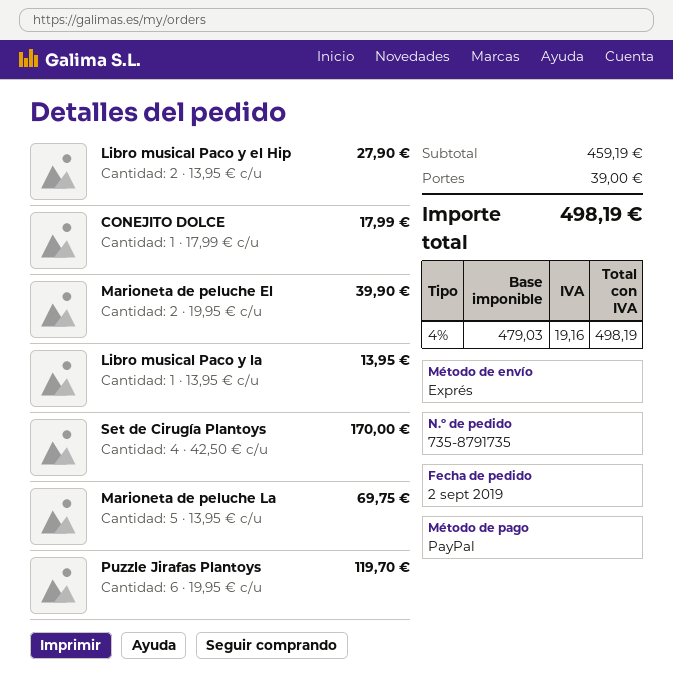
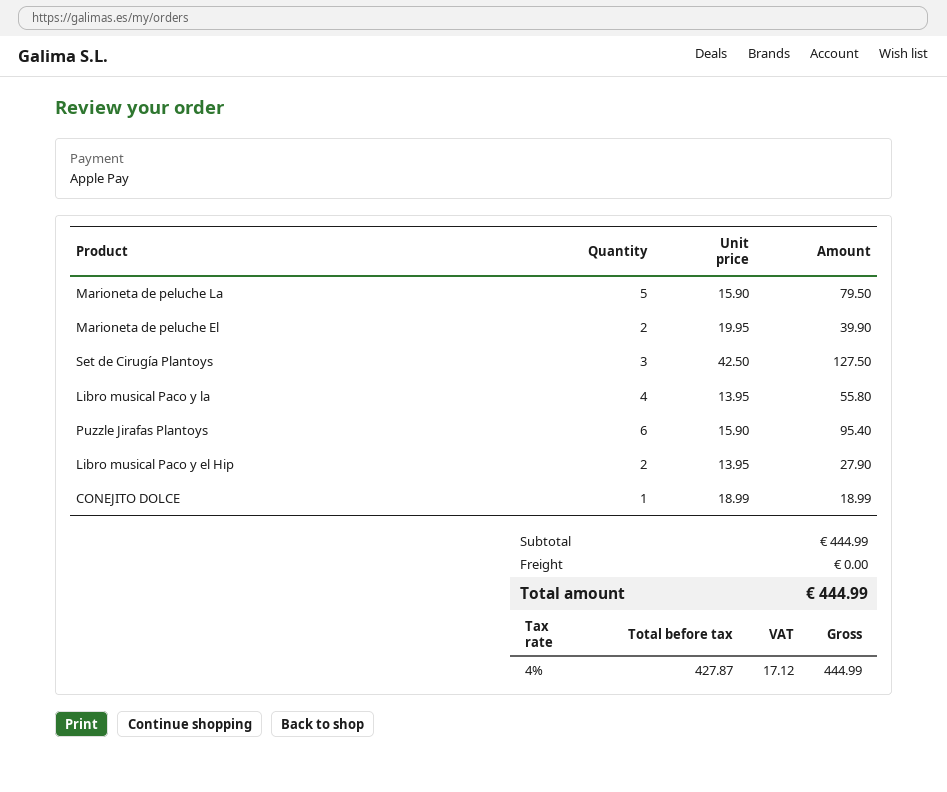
payment method: PayPal -> Apple Pay
CONEJITO DOLCE: 1 x 17.99 = 17.99 -> 1 x 18.99 = 18.99
Libro musical Paco y la: 1 x 13.95 = 13.95 -> 4 x 13.95 = 55.80
Set de Cirugía Plantoys: 4 x 42.50 = 170.00 -> 3 x 42.50 = 127.50
Marioneta de peluche La: 5 x 13.95 = 69.75 -> 5 x 15.90 = 79.50
Puzzle Jirafas Plantoys: 6 x 19.95 = 119.70 -> 6 x 15.90 = 95.40
subtotal: 459.19 -> 444.99
shipping: 39.00 -> 0.00
net: 479.03 -> 427.87
tax: 4% = 19.16 -> 4% = 17.12
total: 498.19 -> 444.99

